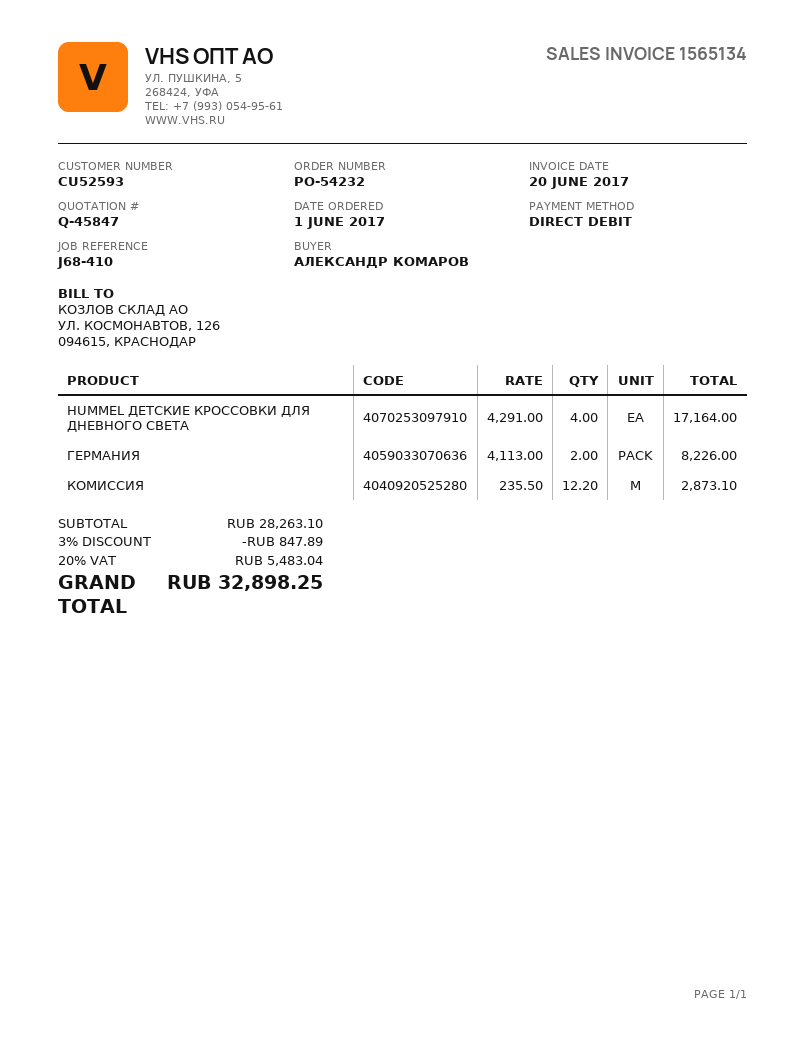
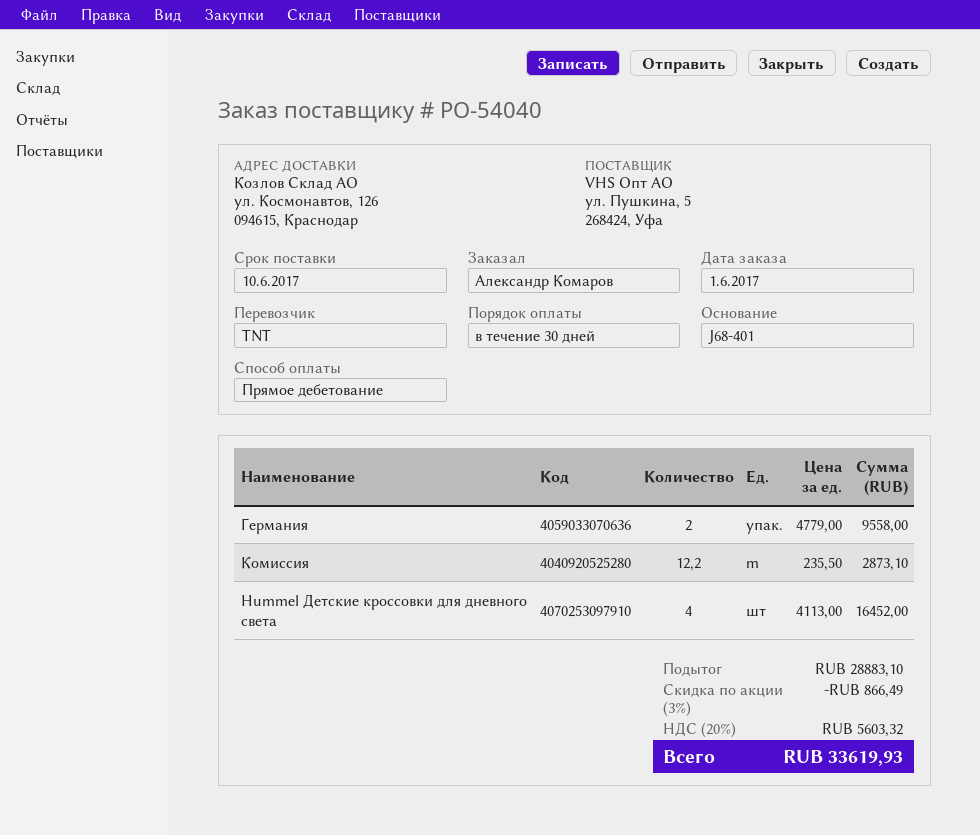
order number: PO-54232 -> PO-54040
reference: J68-410 -> J68-401
HUMMEL ДЕТСКИЕ КРОССОВКИ ДЛЯ ДНЕВНОГО СВЕТА: 4 x 4291.00 = 17164.00 -> 4 x 4113.00 = 16452.00
ГЕРМАНИЯ: 2 x 4113.00 = 8226.00 -> 2 x 4779.00 = 9558.00
subtotal: 28263.10 -> 28883.10
discount: 3% = 847.89 -> 3% = 866.49
tax: 20% = 5483.04 -> 20% = 5603.32
total: 32898.25 -> 33619.93

